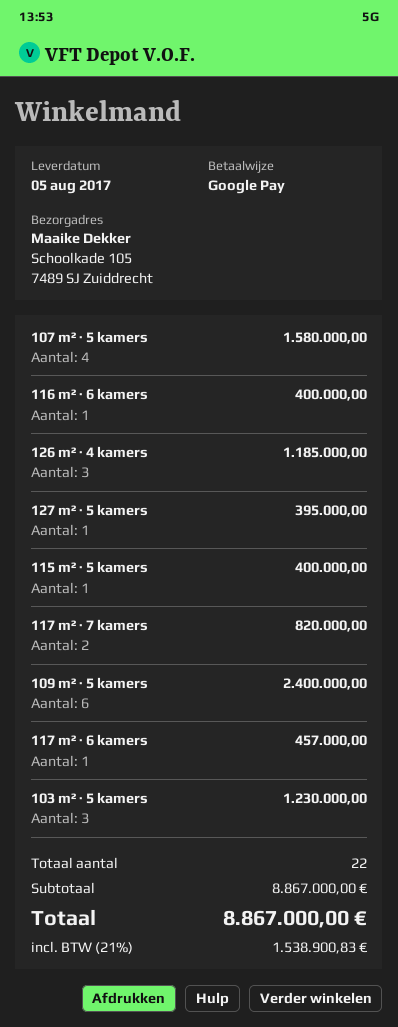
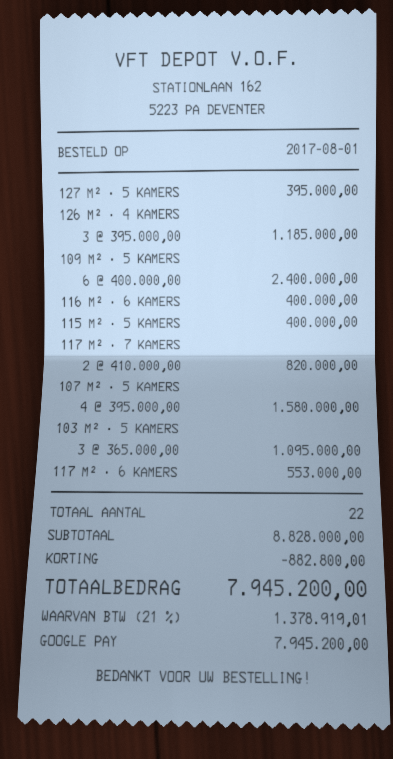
117 m² · 6 kamers: 1 for 457000.00 -> 1 for 553000.00
103 m² · 5 kamers: 3 for 1230000.00 -> 3 for 1095000.00
subtotal: 8867000.00 -> 8828000.00
discount: none -> 882800.00
tax: 21% = 1538900.83 -> 21% = 1378919.01
total: 8867000.00 -> 7945200.00

